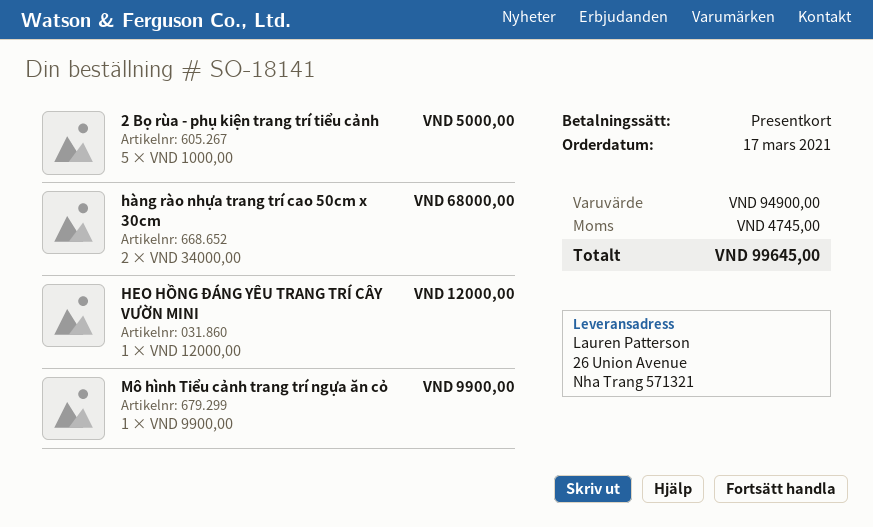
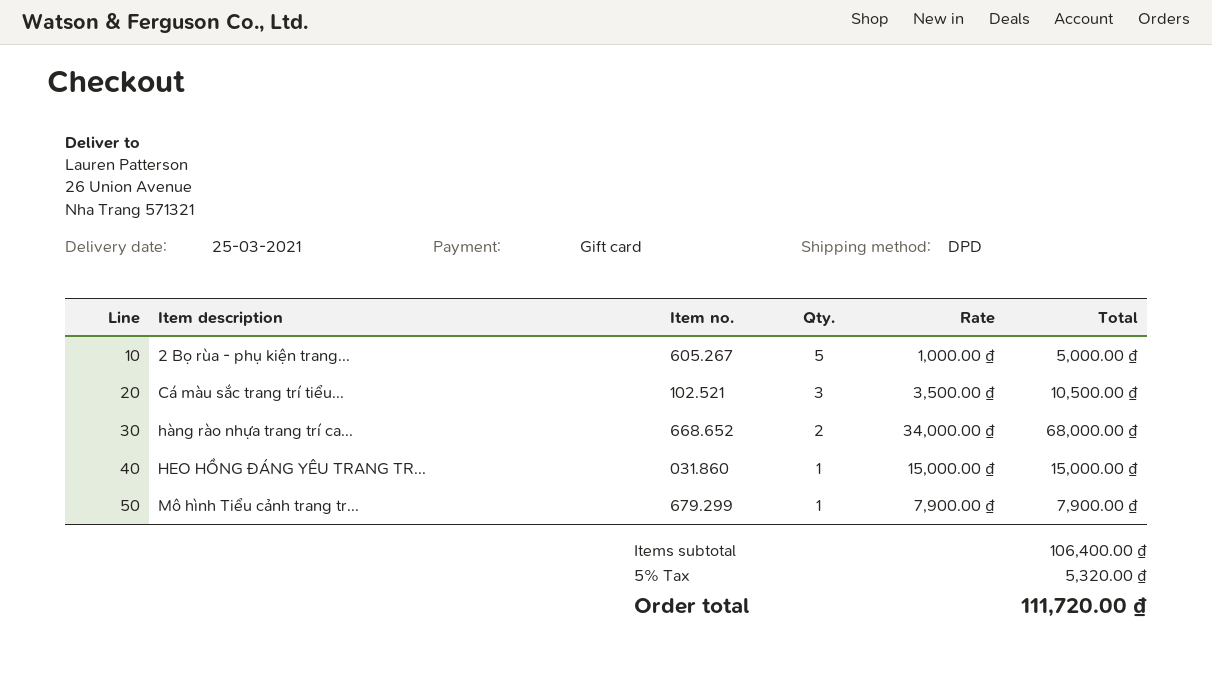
HEO HỒNG ĐÁNG YÊU TRANG TRÍ CÂY VƯỜN MINI: 1 x 12000.00 = 12000.00 -> 1 x 15000.00 = 15000.00
Mô hình Tiểu cảnh trang trí ngựa ăn cỏ: 1 x 9900.00 = 9900.00 -> 1 x 7900.00 = 7900.00
Cá màu sắc trang trí tiểu...: none -> 3 x 3500.00 = 10500.00
subtotal: 94900.00 -> 106400.00
tax: 4745.00 -> 5320.00
total: 99645.00 -> 111720.00

